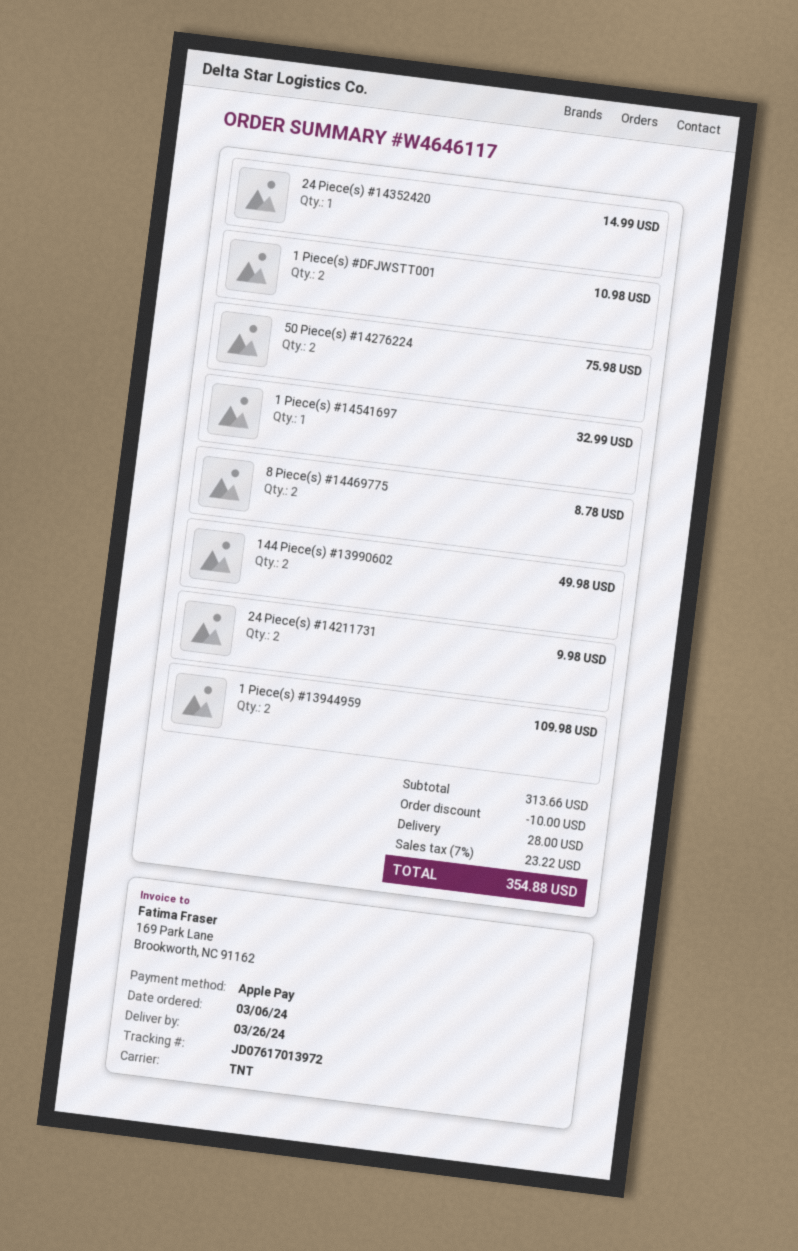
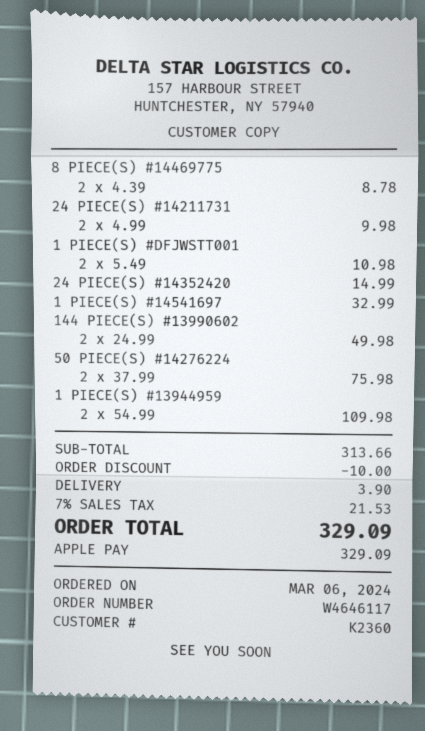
shipping: 28.00 -> 3.90
tax: 7% = 23.22 -> 7% = 21.53
total: 354.88 -> 329.09

